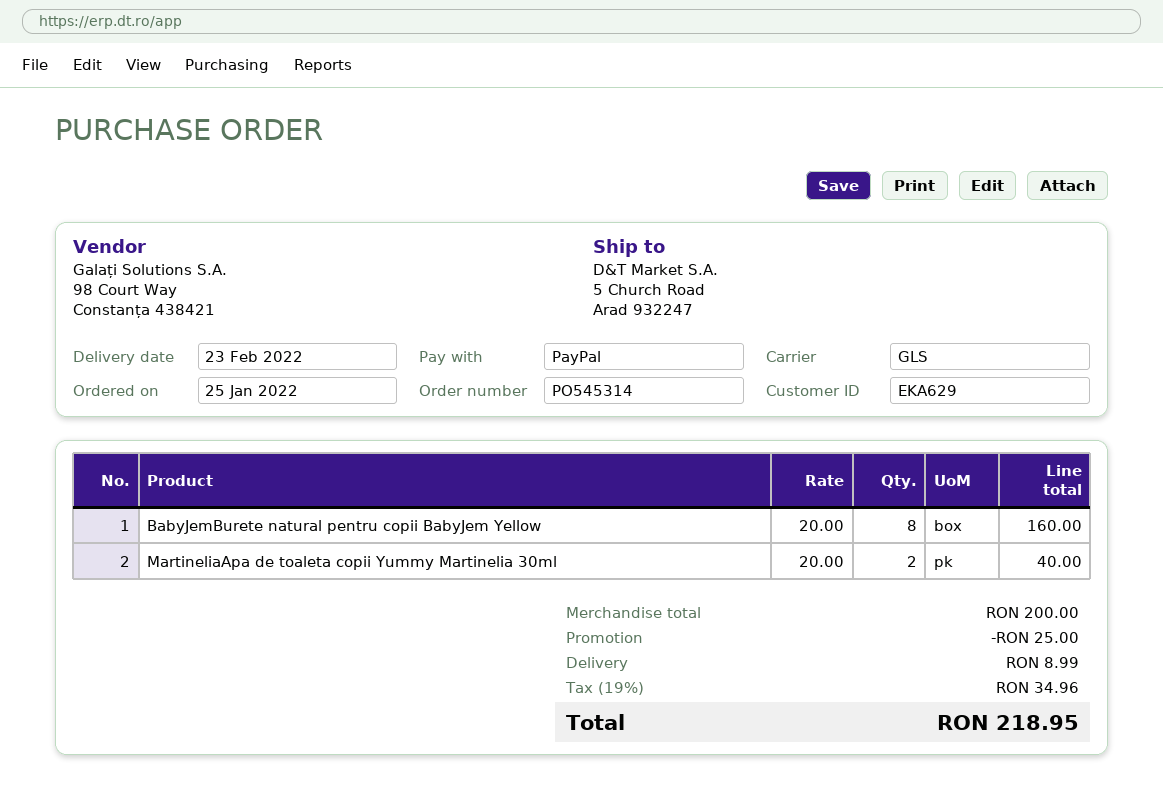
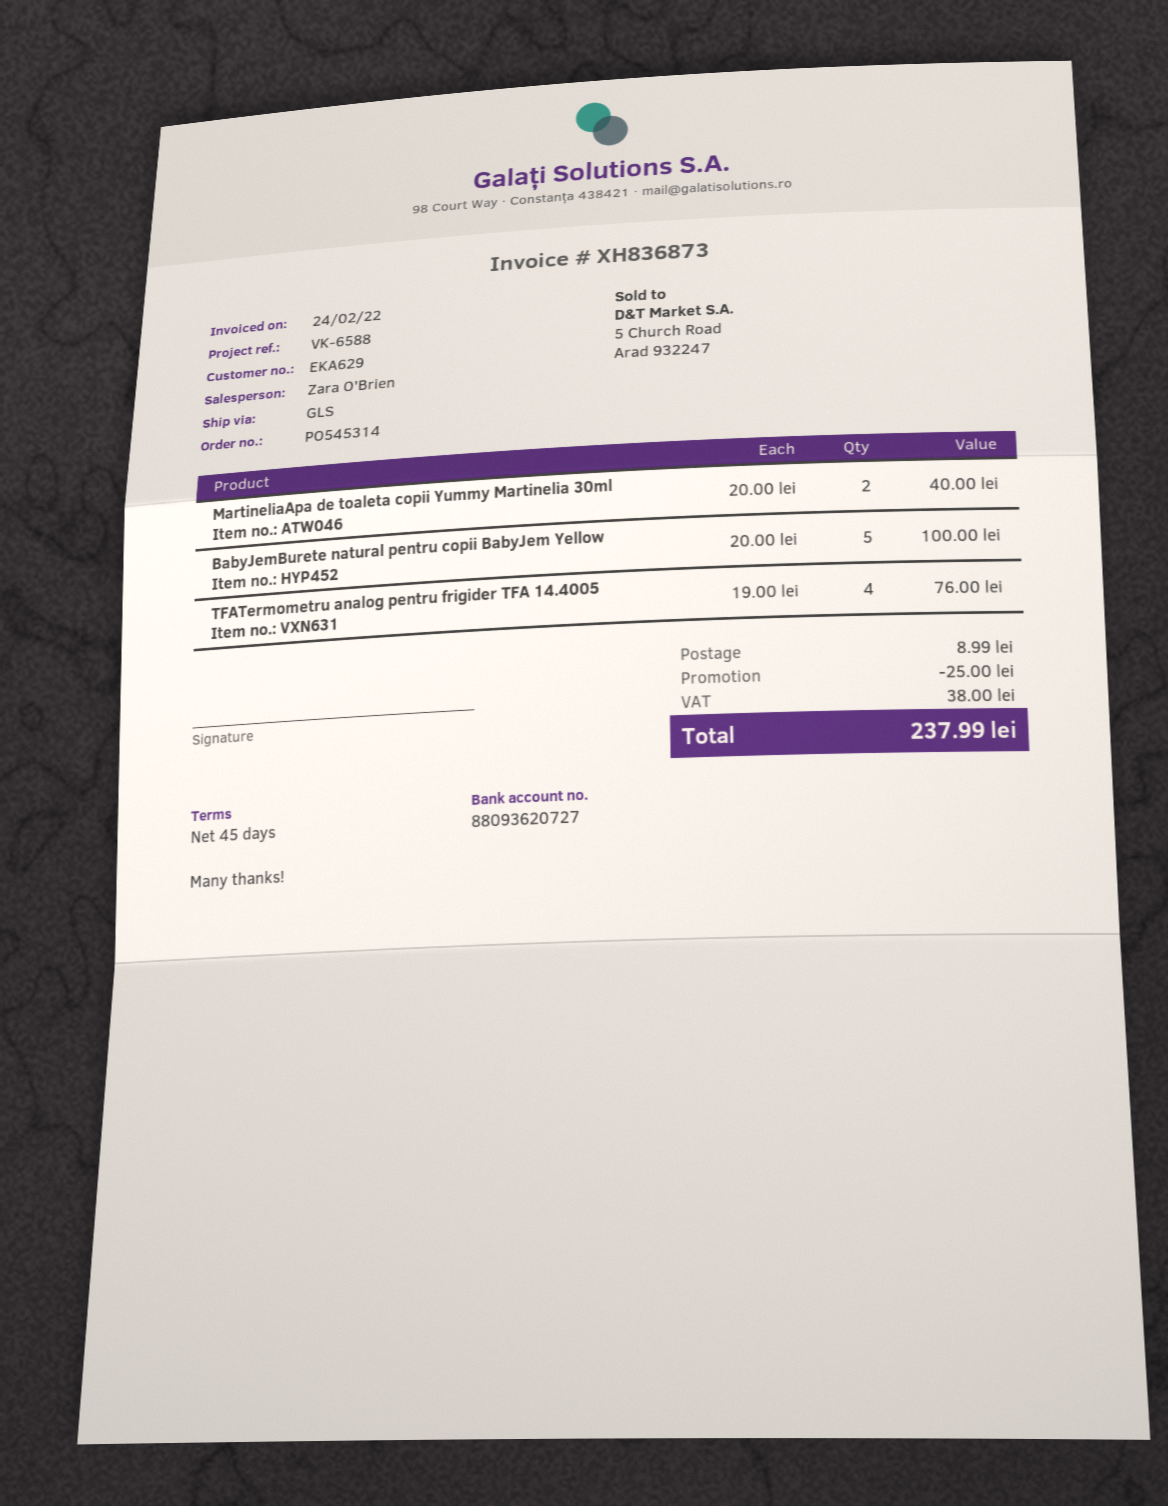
BabyJemBurete natural pentru copii BabyJem Yellow: 8 x 20.00 = 160.00 -> 5 x 20.00 = 100.00
TFATermometru analog pentru frigider TFA 14.4005: none -> 4 x 19.00 = 76.00
tax: 34.96 -> 38.00
total: 218.95 -> 237.99

